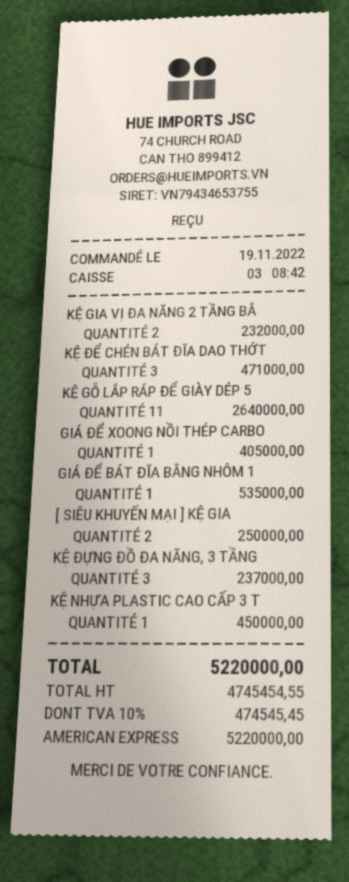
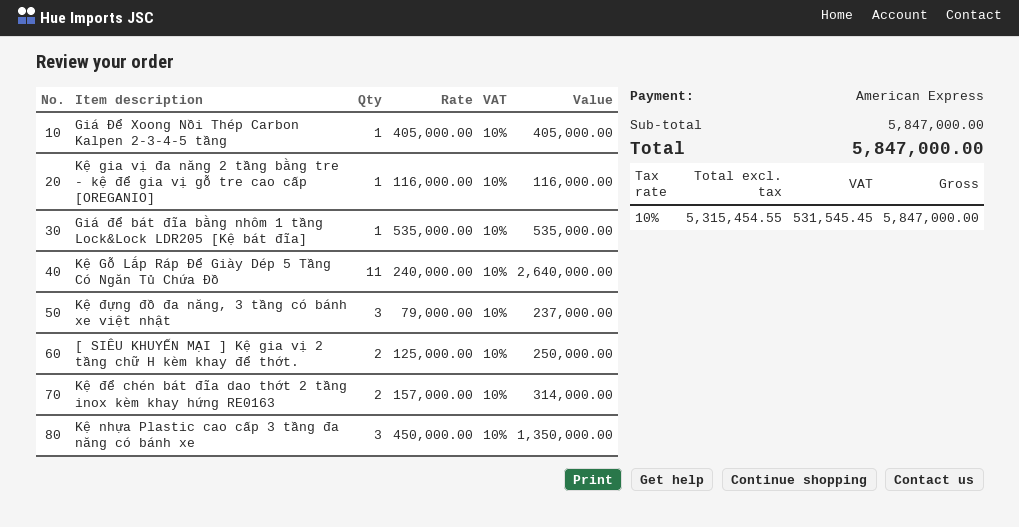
KỆ GIA VỊ ĐA NĂNG 2 TẦNG BẰ: 2 for 232000.00 -> 1 for 116000.00
KỆ ĐỂ CHÉN BÁT ĐĨA DAO THỚT: 3 for 471000.00 -> 2 for 314000.00
KỆ NHỰA PLASTIC CAO CẤP 3 T: 1 for 450000.00 -> 3 for 1350000.00
net: 4745454.55 -> 5315454.55
tax: 10% = 474545.45 -> 10% = 531545.45
total: 5220000.00 -> 5847000.00

